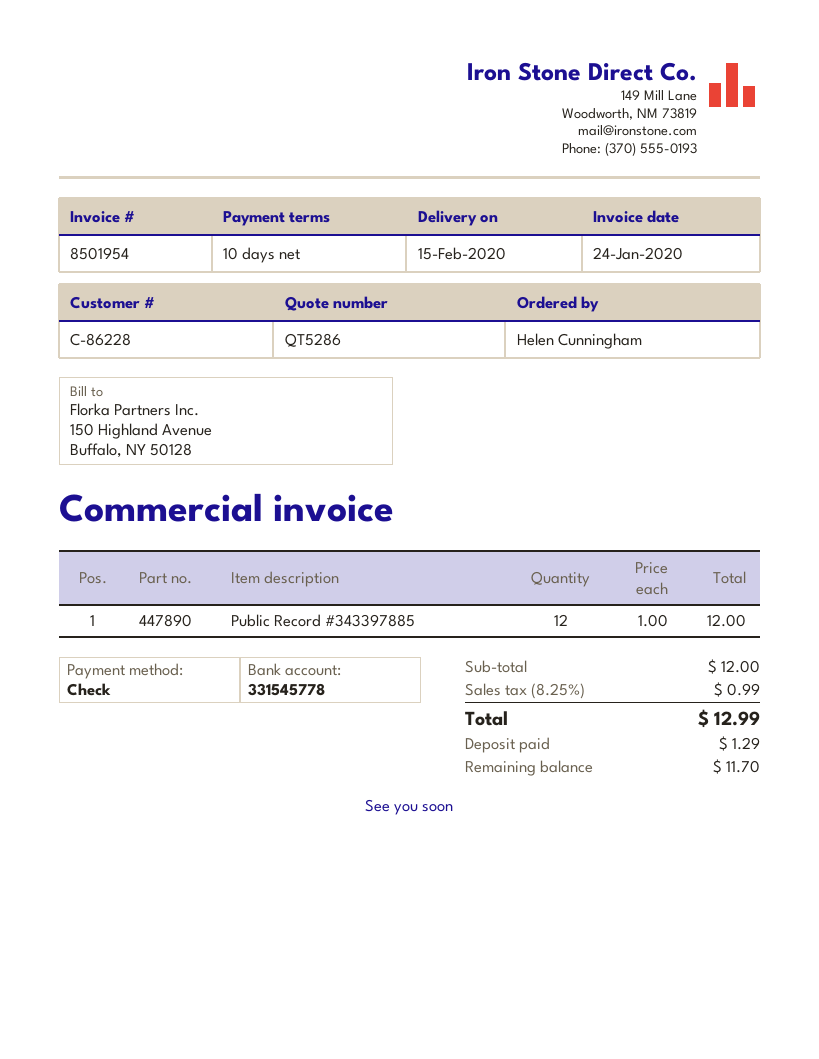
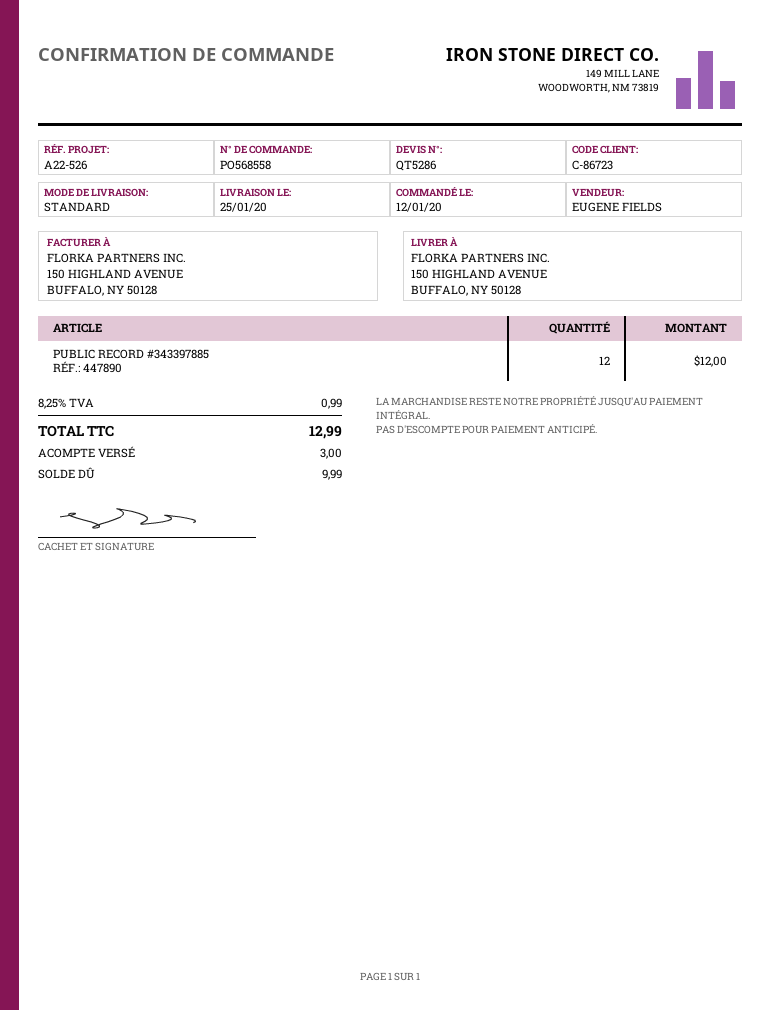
delivery date: 2020-02-15 -> 2020-01-25
customer number: C-86228 -> C-86723
deposit: 1.29 -> 3.00
balance: 11.70 -> 9.99

